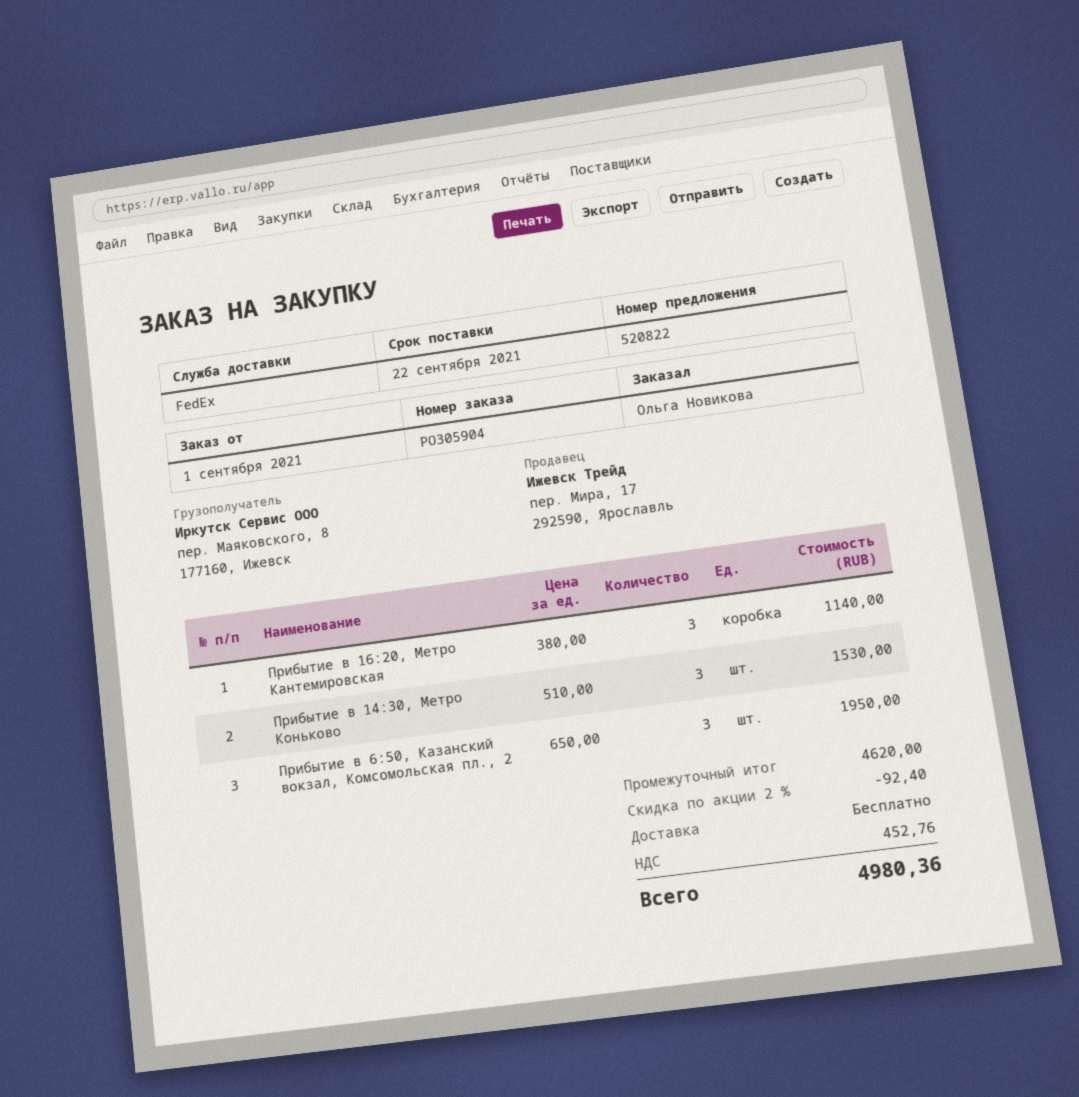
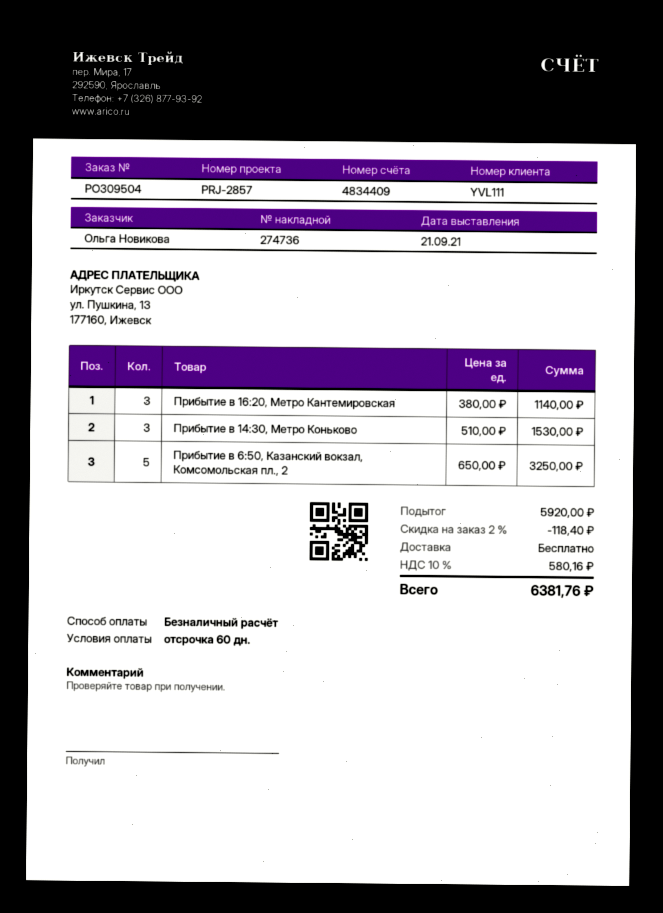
order number: PO305904 -> PO309504
Прибытие в 6:50, Казанский вокзал, Комсомольская пл., 2: 3 x 650.00 = 1950.00 -> 5 x 650.00 = 3250.00
subtotal: 4620.00 -> 5920.00
discount: 2% = 92.40 -> 2% = 118.40
tax: 452.76 -> 580.16
total: 4980.36 -> 6381.76

